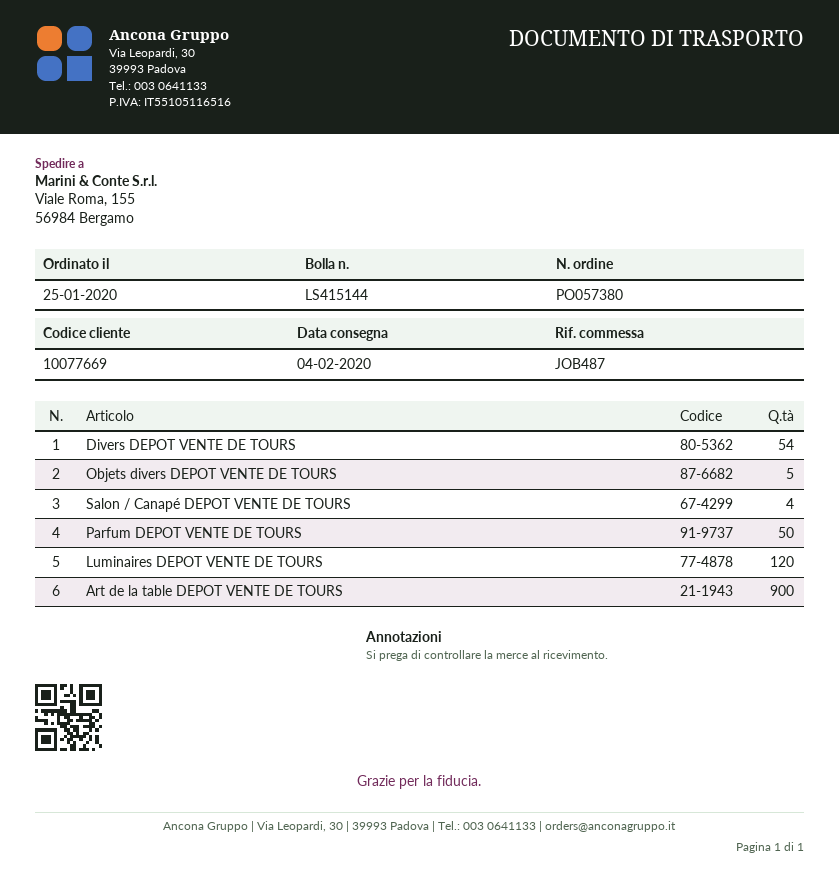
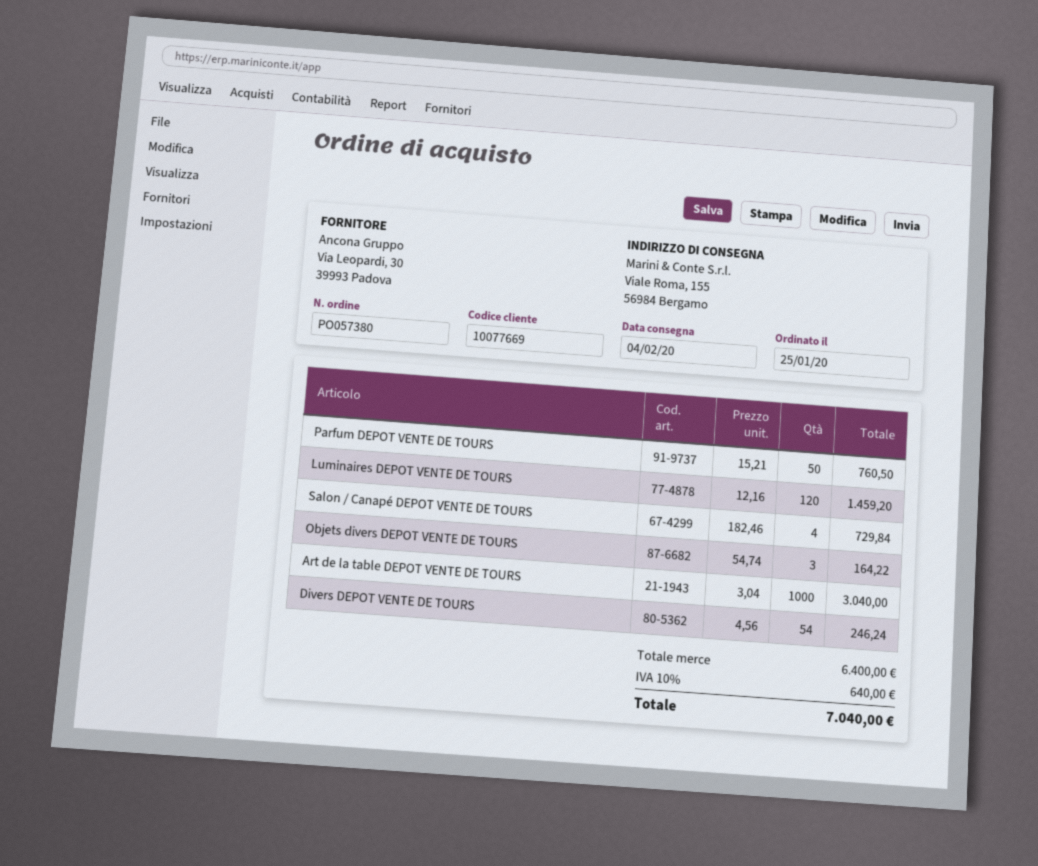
Objets divers DEPOT VENTE DE TOURS: 5 -> 3
Art de la table DEPOT VENTE DE TOURS: 900 -> 1000

